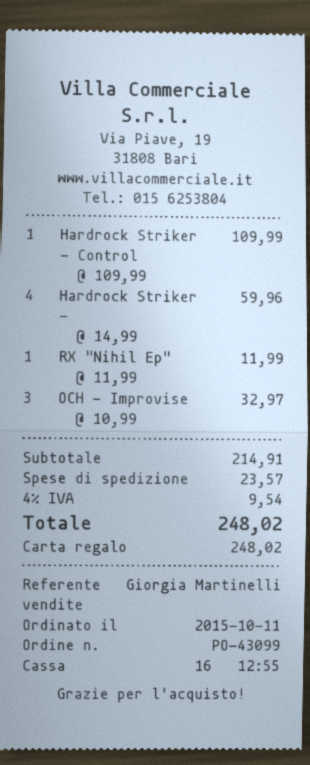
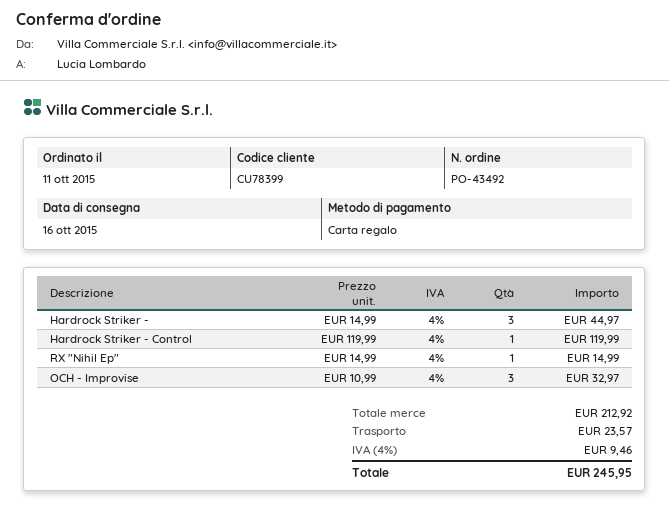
order number: PO-43099 -> PO-43492
Hardrock Striker - Control: 1 x 109.99 = 109.99 -> 1 x 119.99 = 119.99
Hardrock Striker -: 4 x 14.99 = 59.96 -> 3 x 14.99 = 44.97
RX "Nihil Ep": 1 x 11.99 = 11.99 -> 1 x 14.99 = 14.99
subtotal: 214.91 -> 212.92
tax: 4% = 9.54 -> 4% = 9.46
total: 248.02 -> 245.95

